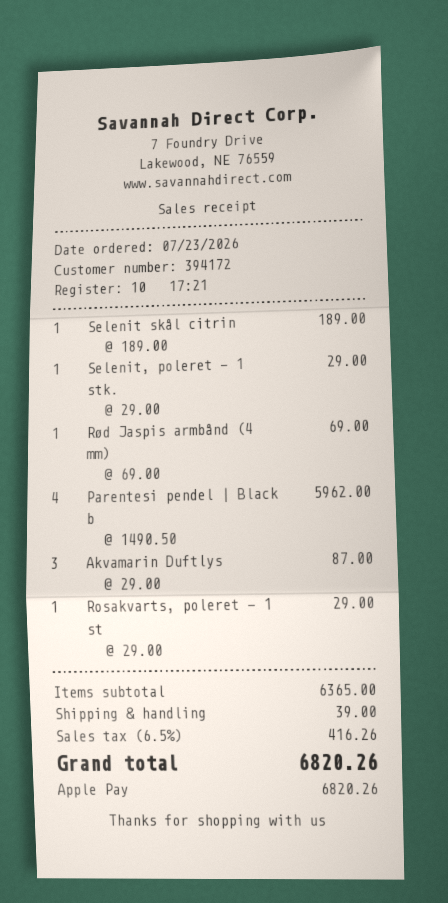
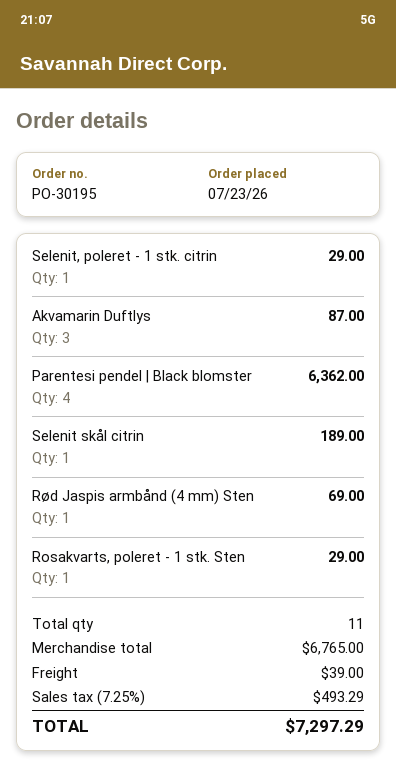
Parentesi pendel | Black b: 4 for 5962.00 -> 4 for 6362.00
subtotal: 6365.00 -> 6765.00
tax: 6.5% = 416.26 -> 7.25% = 493.29
total: 6820.26 -> 7297.29

